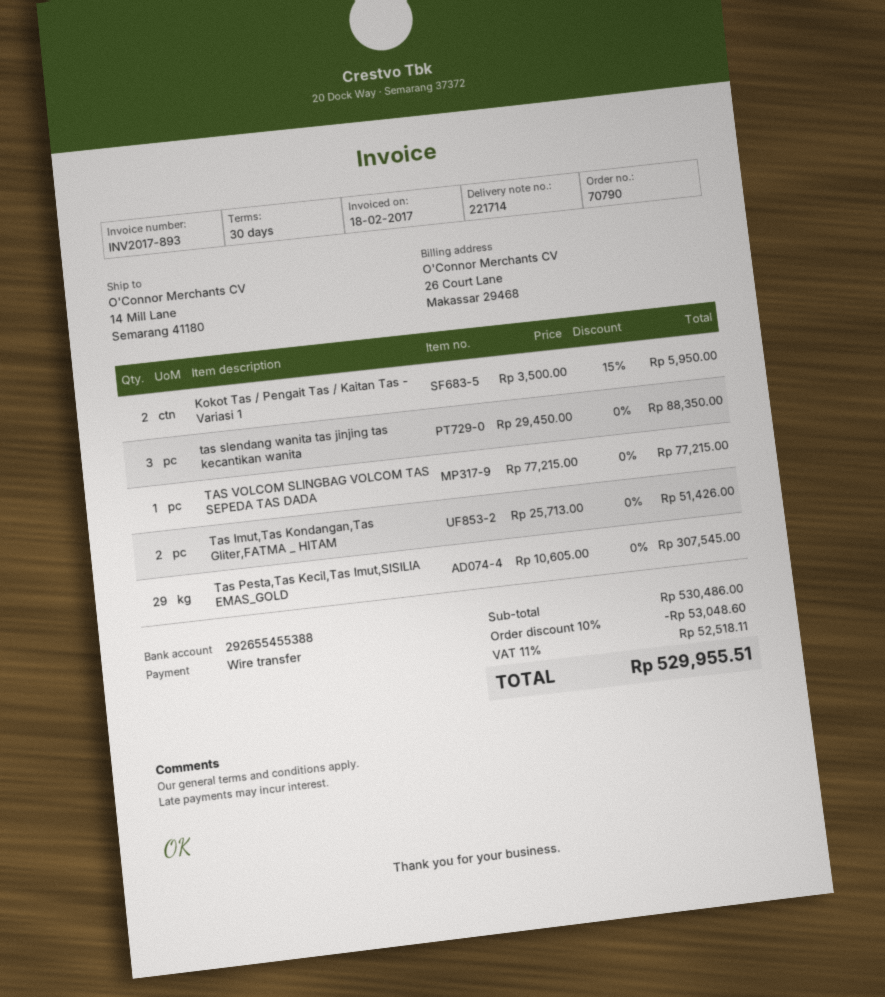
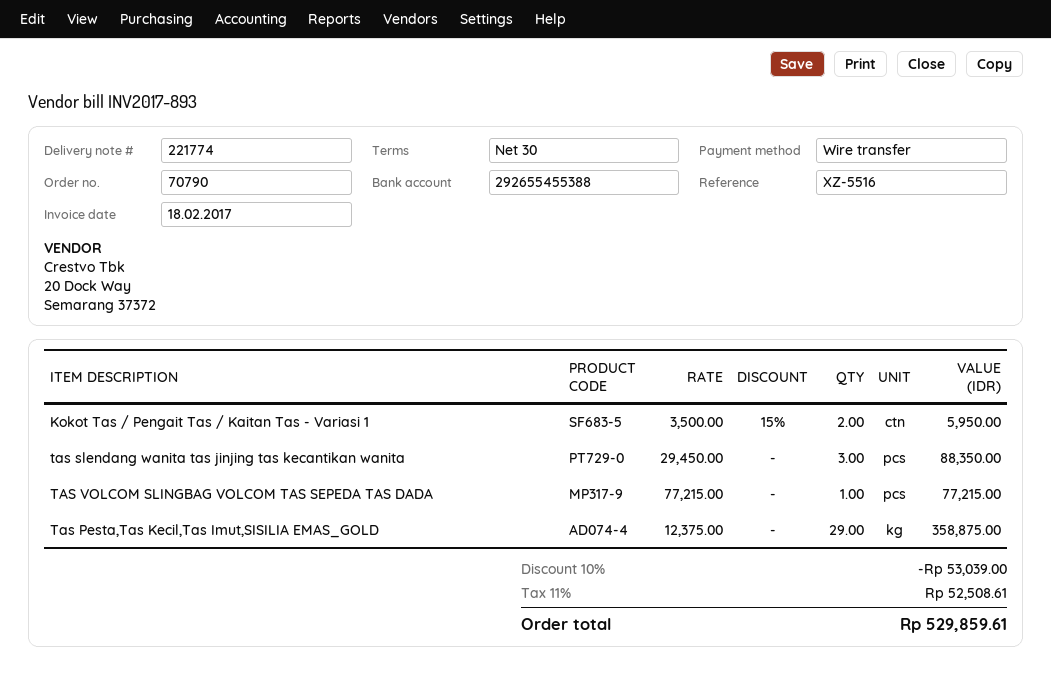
delivery note number: 221714 -> 221774
Tas Imut,Tas Kondangan,Tas Gliter,FATMA _ HITAM: 2 x 25713.00 = 51426.00 -> none
Tas Pesta,Tas Kecil,Tas Imut,SISILIA EMAS_GOLD: 29 x 10605.00 = 307545.00 -> 29 x 12375.00 = 358875.00
discount: 10% = 53048.60 -> 10% = 53039.00
tax: 11% = 52518.11 -> 11% = 52508.61
total: 529955.51 -> 529859.61

